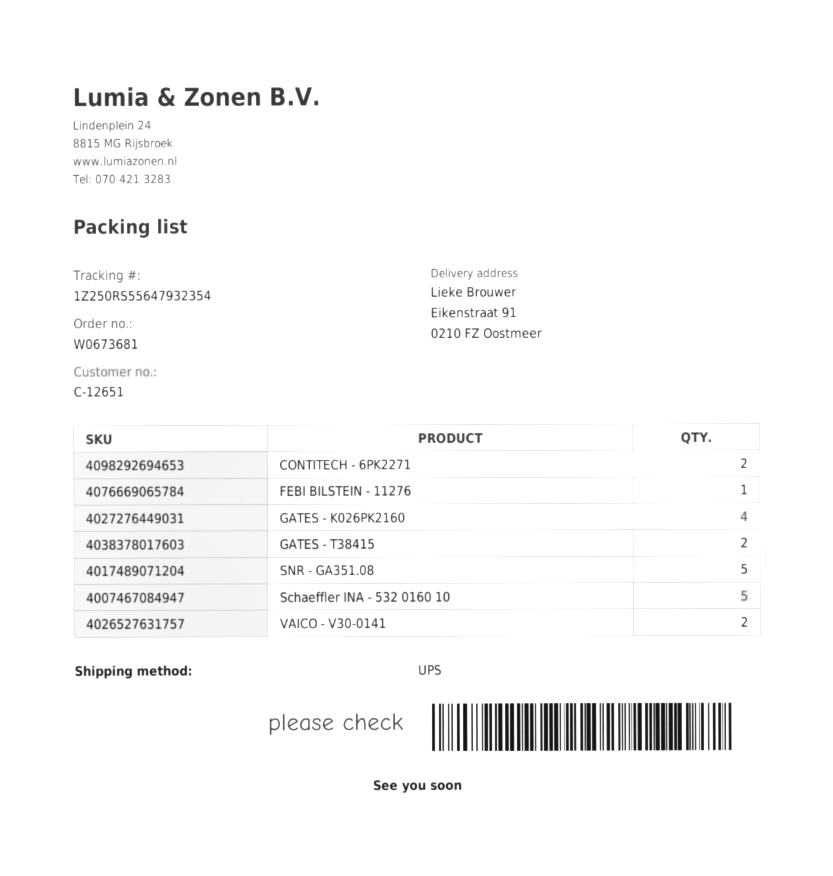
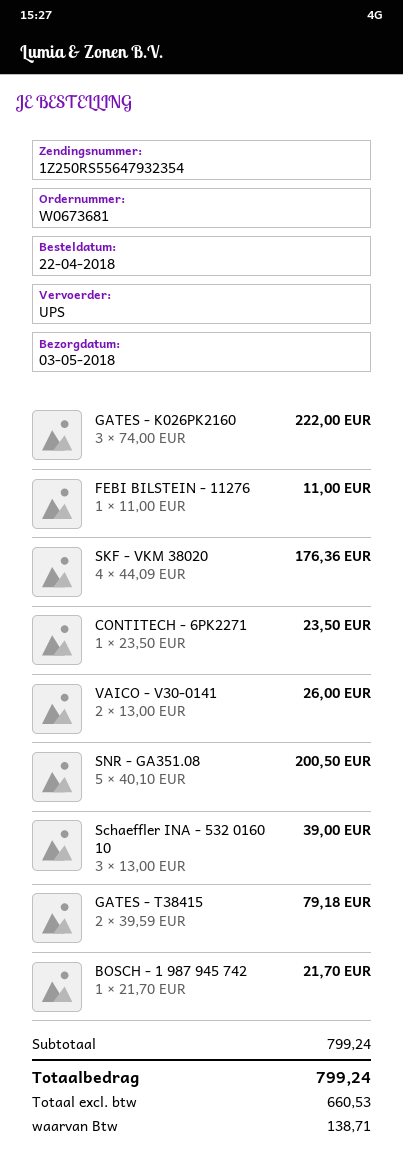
CONTITECH - 6PK2271: 2 -> 1
GATES - K026PK2160: 4 -> 3
Schaeffler INA - 532 0160 10: 5 -> 3
SKF - VKM 38020: none -> 4
BOSCH - 1 987 945 742: none -> 1

